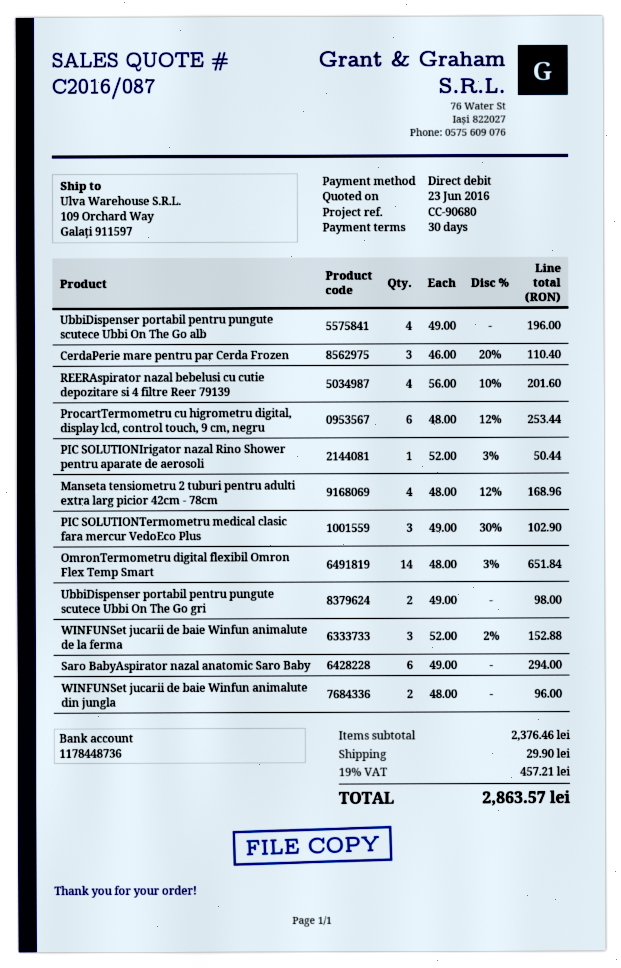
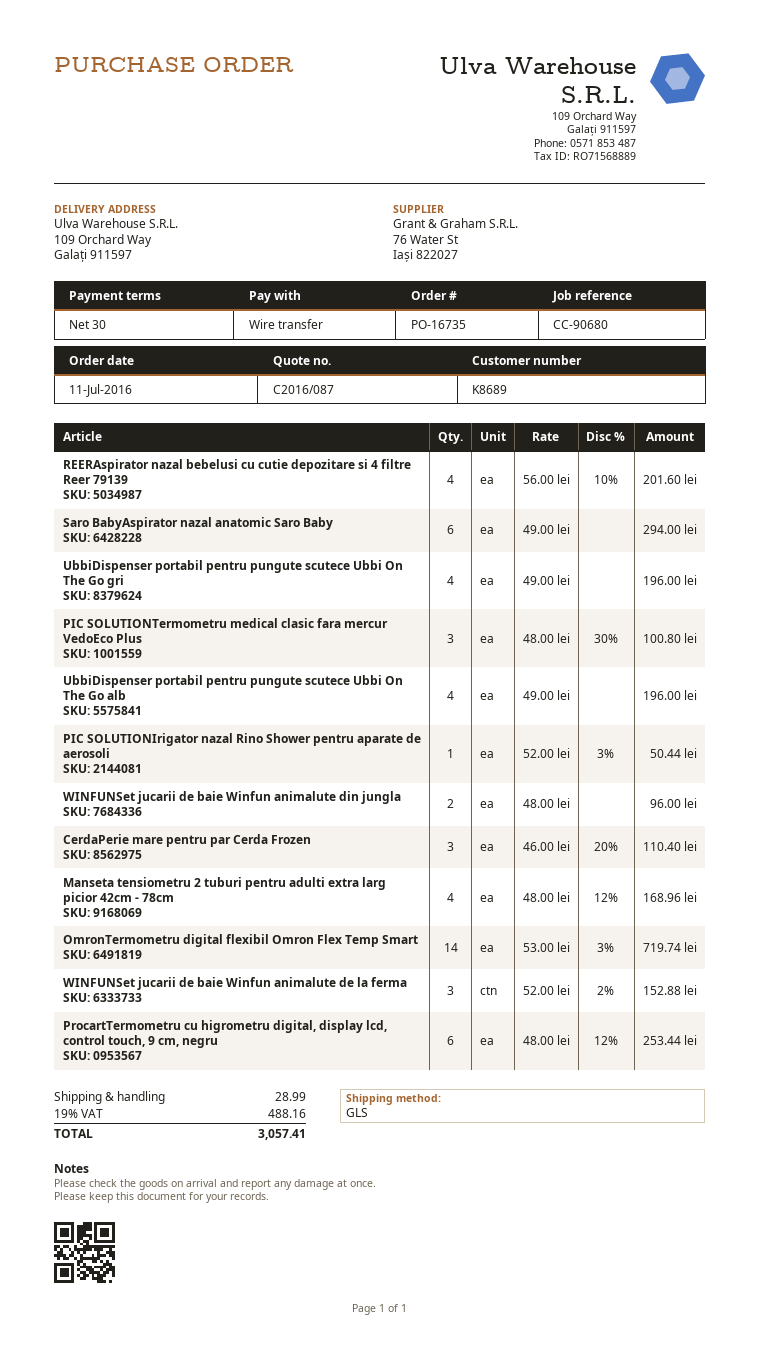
payment method: direct debit -> bank transfer
PIC SOLUTIONTermometru medical clasic fara mercur VedoEco Plus: 3 x 49.00 - 30% = 102.90 -> 3 x 48.00 - 30% = 100.80
OmronTermometru digital flexibil Omron Flex Temp Smart: 14 x 48.00 - 3% = 651.84 -> 14 x 53.00 - 3% = 719.74
UbbiDispenser portabil pentru pungute scutece Ubbi On The Go gri: 2 x 49.00 = 98.00 -> 4 x 49.00 = 196.00
shipping: 29.90 -> 28.99
tax: 19% = 457.21 -> 19% = 488.16
total: 2863.57 -> 3057.41

